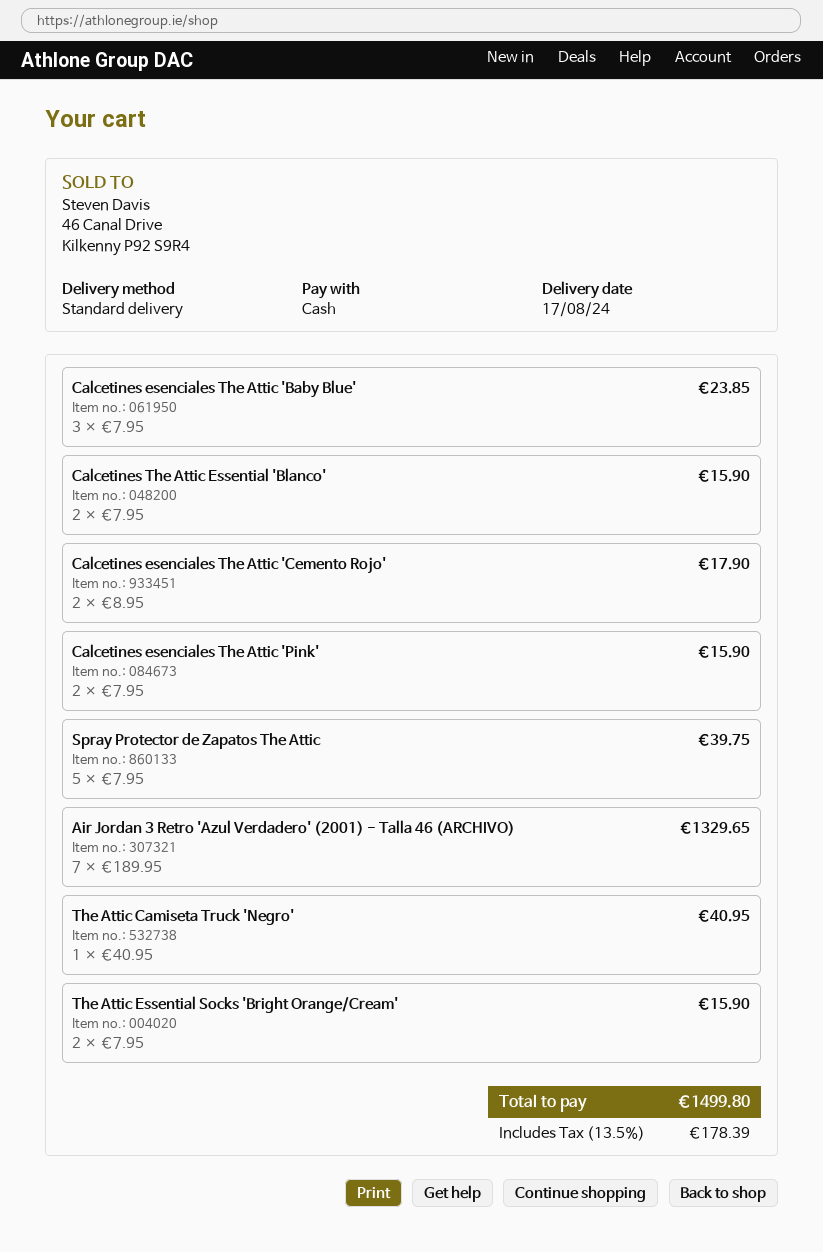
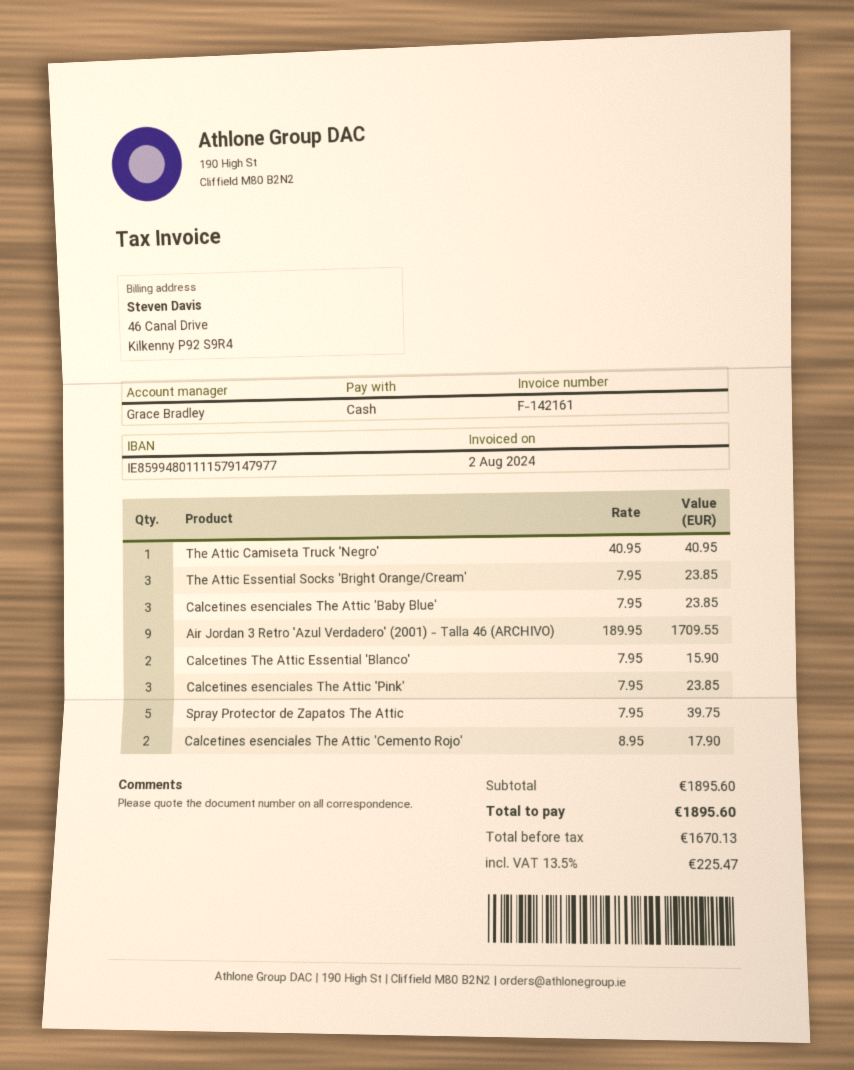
Calcetines esenciales The Attic 'Pink': 2 x 7.95 = 15.90 -> 3 x 7.95 = 23.85
Air Jordan 3 Retro 'Azul Verdadero' (2001) - Talla 46 (ARCHIVO): 7 x 189.95 = 1329.65 -> 9 x 189.95 = 1709.55
The Attic Essential Socks 'Bright Orange/Cream': 2 x 7.95 = 15.90 -> 3 x 7.95 = 23.85
tax: 13.5% = 178.39 -> 13.5% = 225.47
total: 1499.80 -> 1895.60

